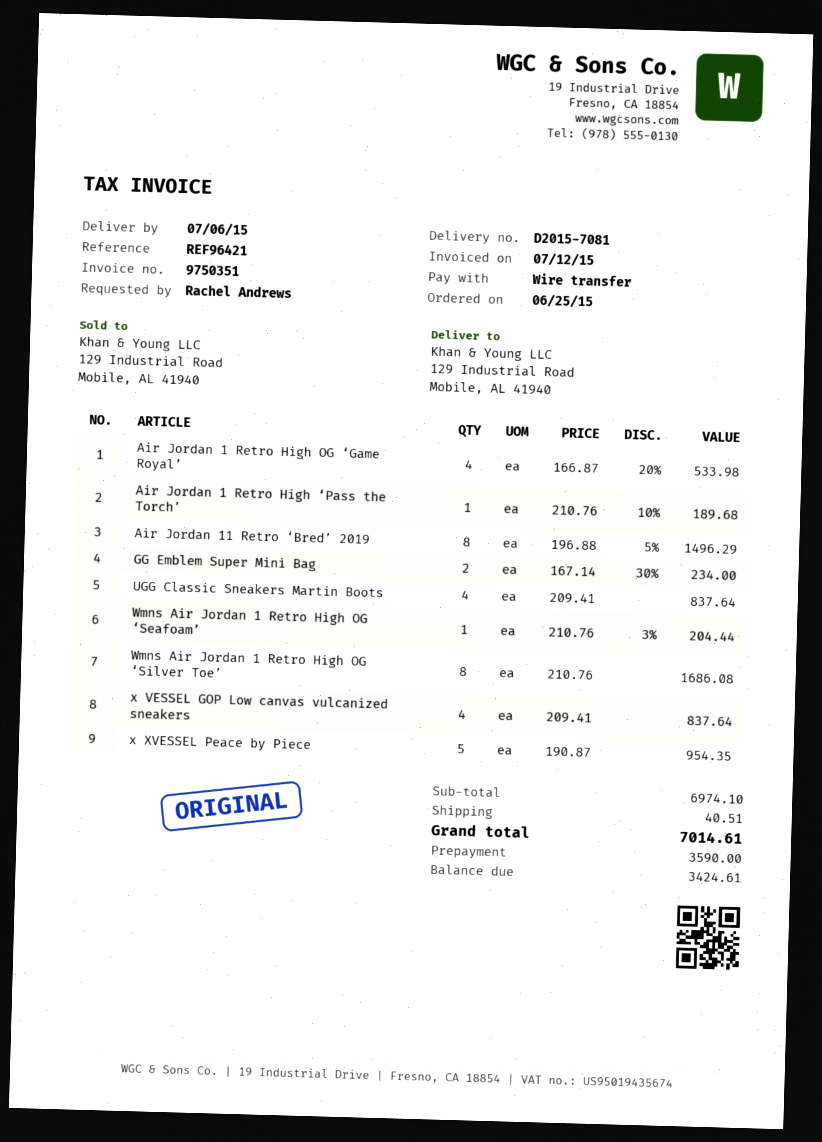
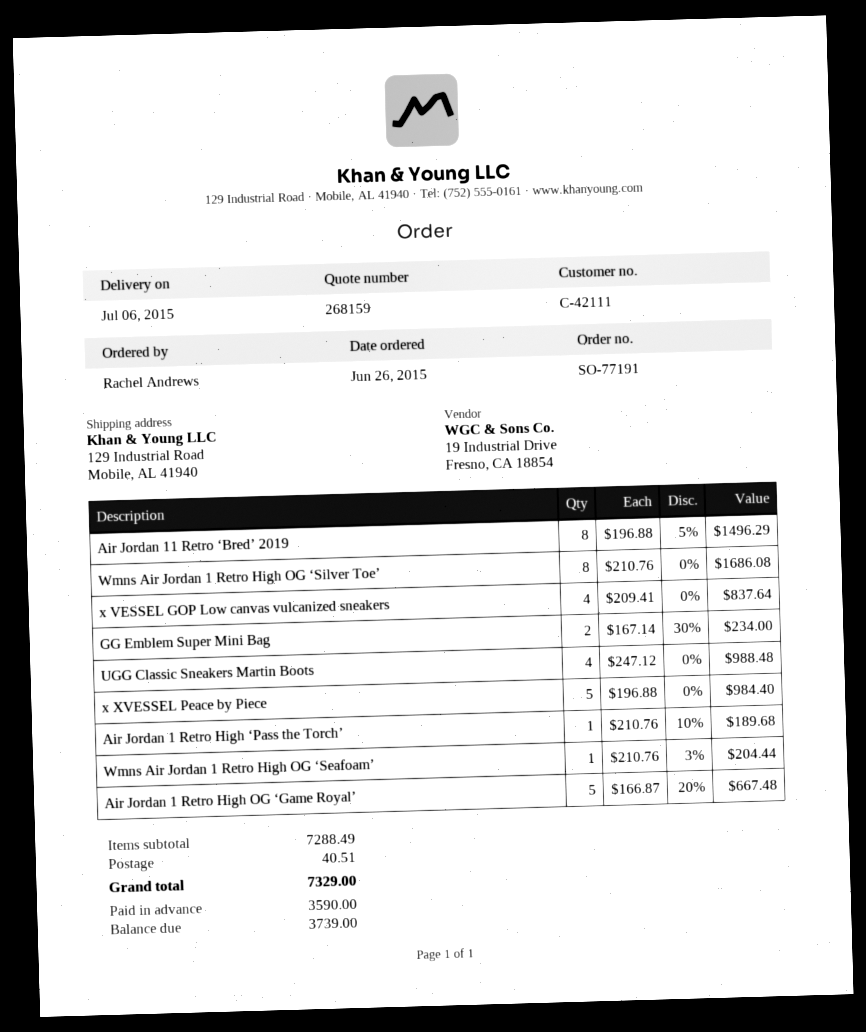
order date: 2015-06-25 -> 2015-06-26
Air Jordan 1 Retro High OG ‘Game Royal’: 4 x 166.87 - 20% = 533.98 -> 5 x 166.87 - 20% = 667.48
UGG Classic Sneakers Martin Boots: 4 x 209.41 = 837.64 -> 4 x 247.12 = 988.48
x XVESSEL Peace by Piece: 5 x 190.87 = 954.35 -> 5 x 196.88 = 984.40
subtotal: 6974.10 -> 7288.49
total: 7014.61 -> 7329.00
balance: 3424.61 -> 3739.00

